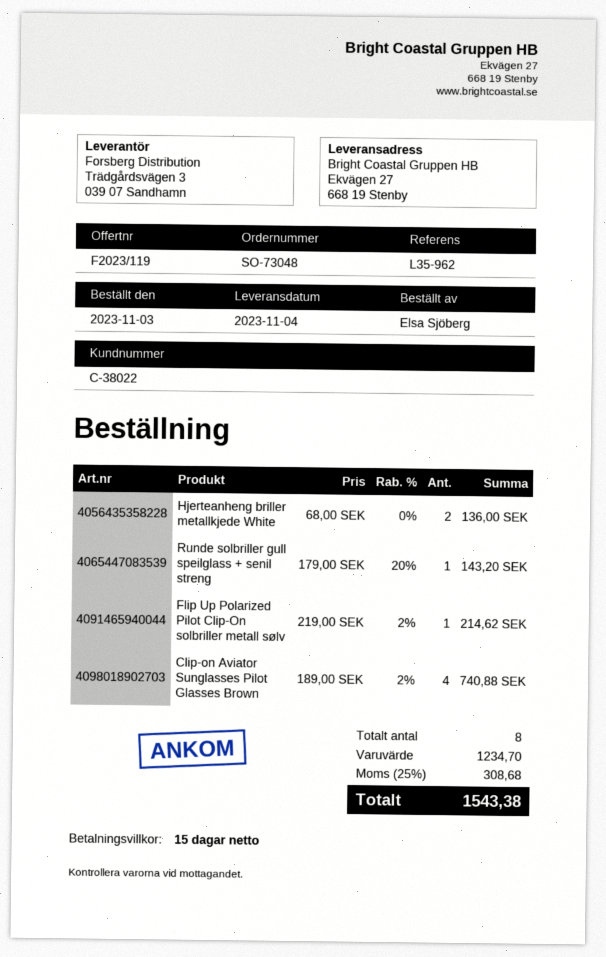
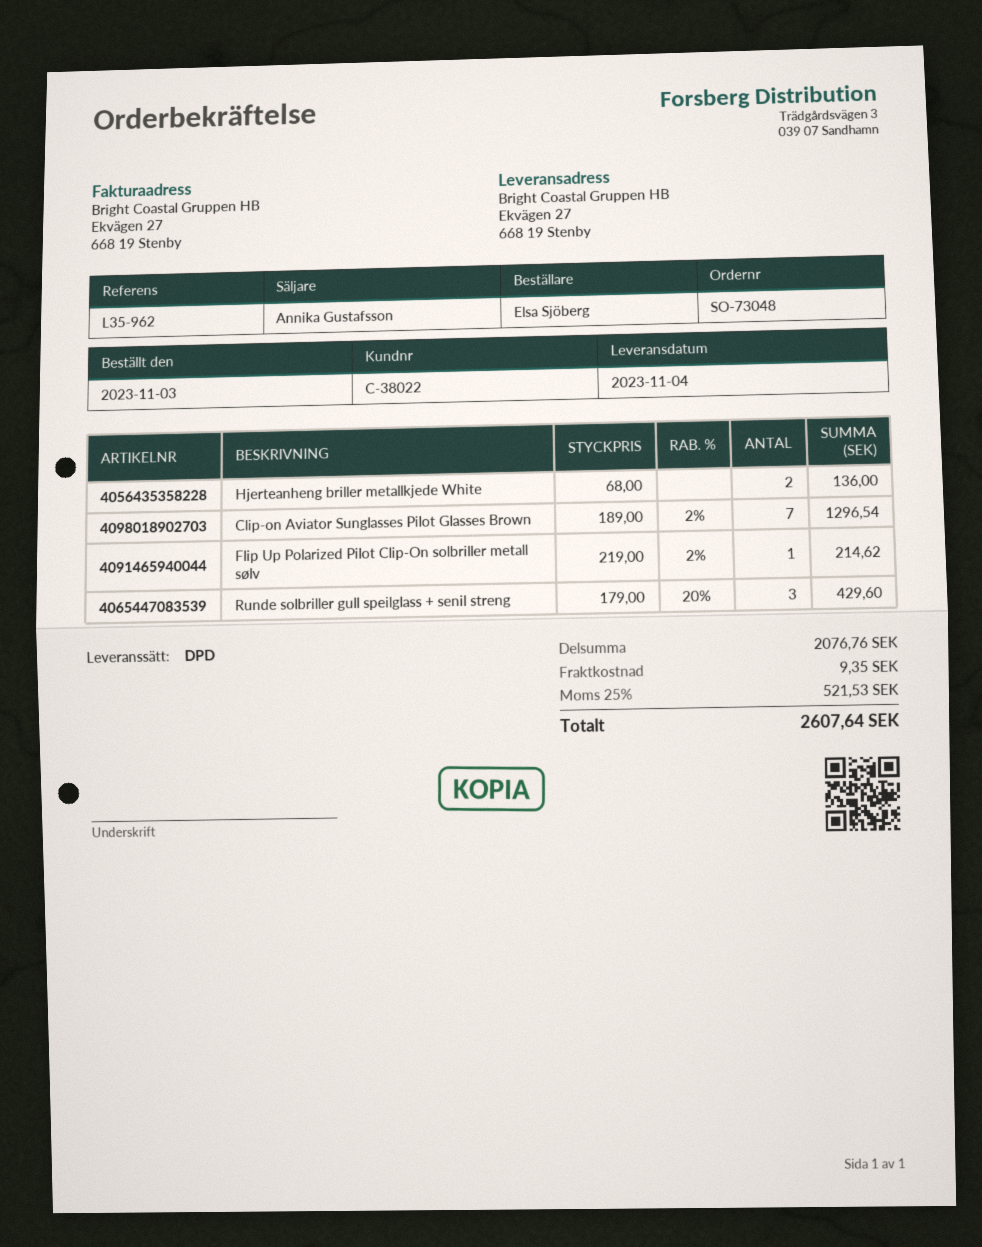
Runde solbriller gull speilglass + senil streng: 1 x 179.00 - 20% = 143.20 -> 3 x 179.00 - 20% = 429.60
Clip-on Aviator Sunglasses Pilot Glasses Brown: 4 x 189.00 - 2% = 740.88 -> 7 x 189.00 - 2% = 1296.54
subtotal: 1234.70 -> 2076.76
shipping: none -> 9.35
tax: 25% = 308.68 -> 25% = 521.53
total: 1543.38 -> 2607.64

